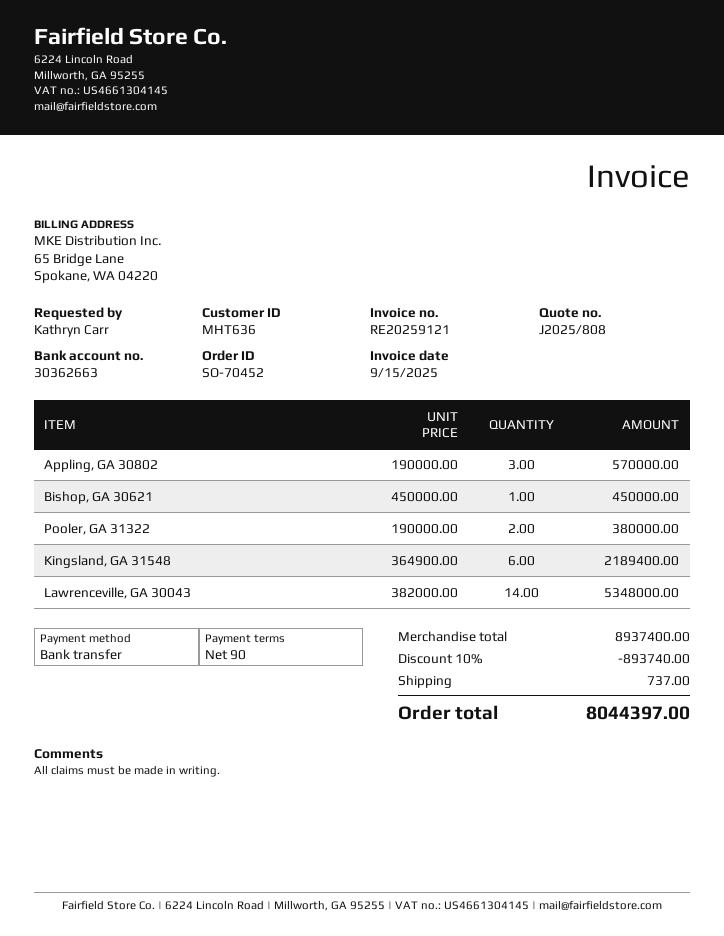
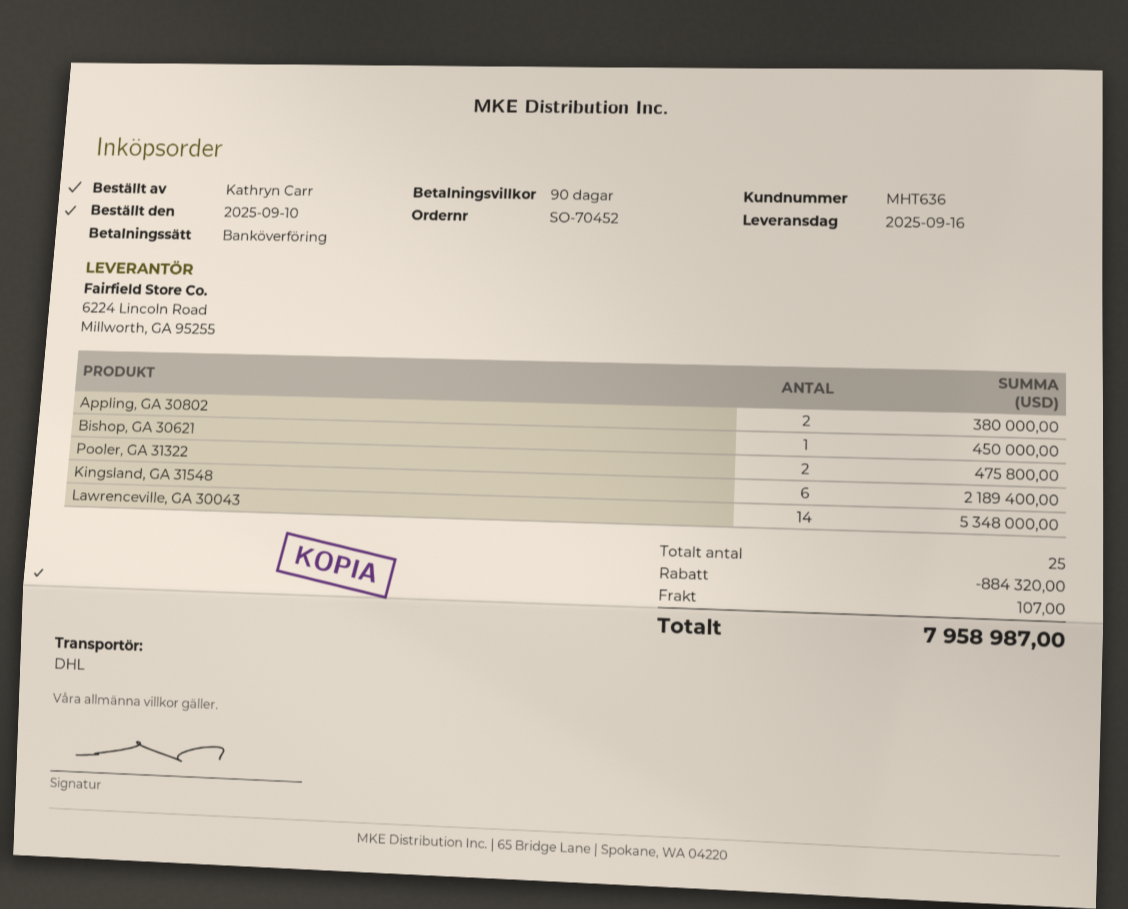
Appling, GA 30802: 3 for 570000.00 -> 2 for 380000.00
Pooler, GA 31322: 2 for 380000.00 -> 2 for 475800.00
discount: 893740.00 -> 884320.00
shipping: 737.00 -> 107.00
total: 8044397.00 -> 7958987.00

